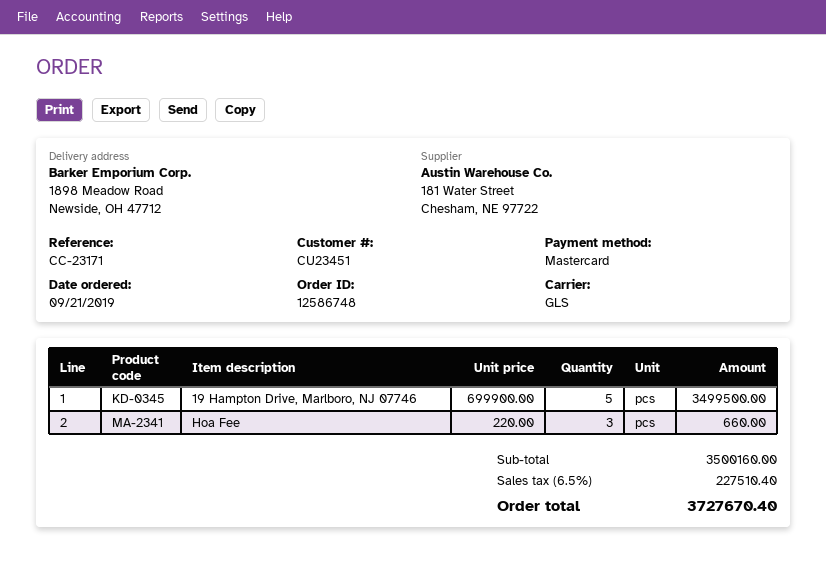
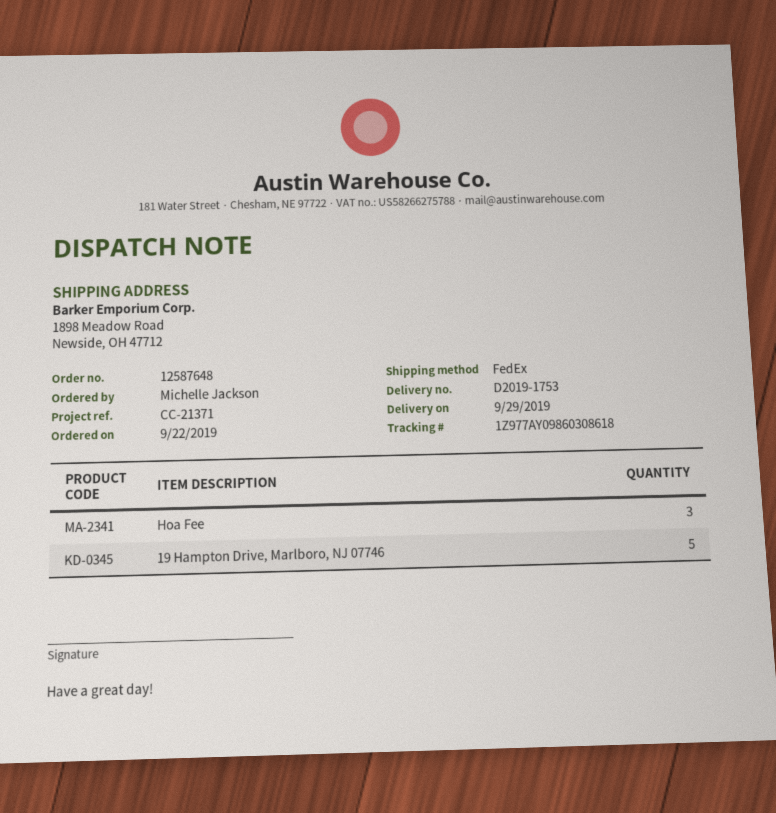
order number: 12586748 -> 12587648
order date: 2019-09-21 -> 2019-09-22
reference: CC-23171 -> CC-21371
shipping method: GLS -> FedEx

